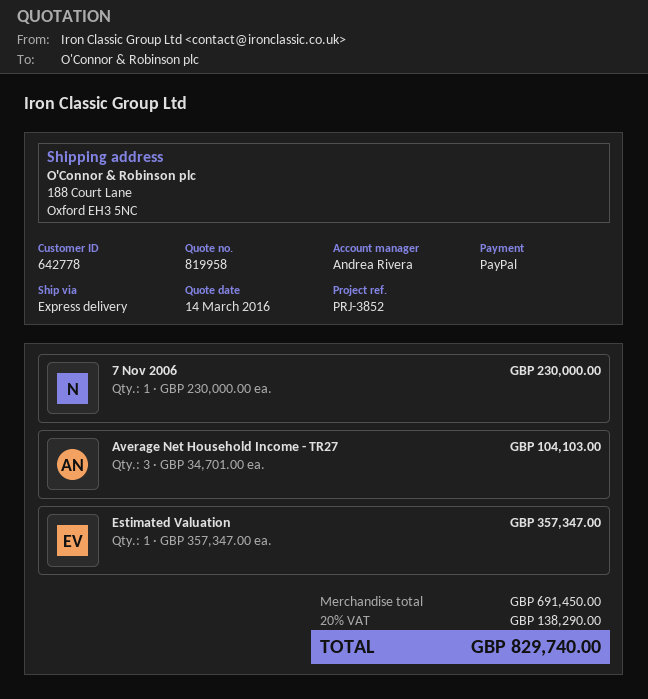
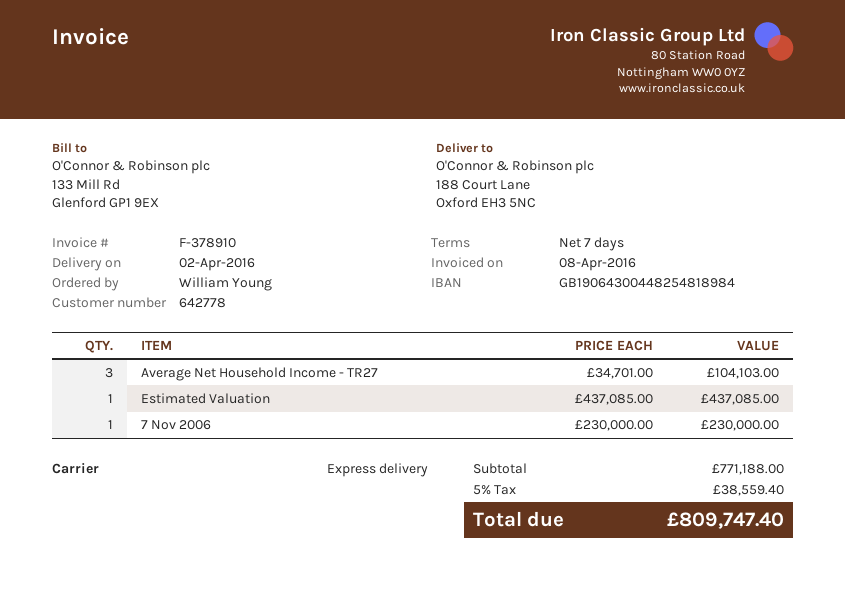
Estimated Valuation: 1 x 357347.00 = 357347.00 -> 1 x 437085.00 = 437085.00
subtotal: 691450.00 -> 771188.00
tax: 20% = 138290.00 -> 5% = 38559.40
total: 829740.00 -> 809747.40

